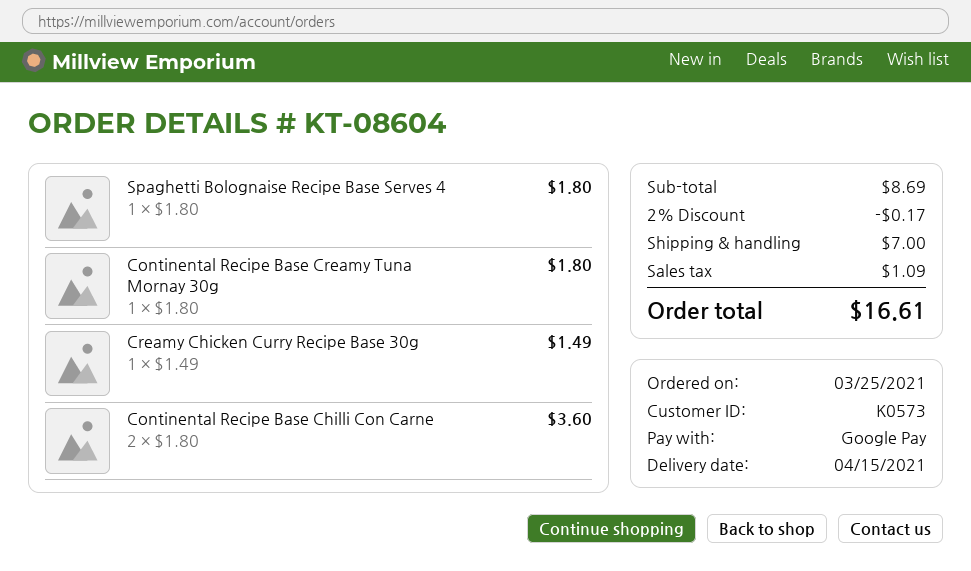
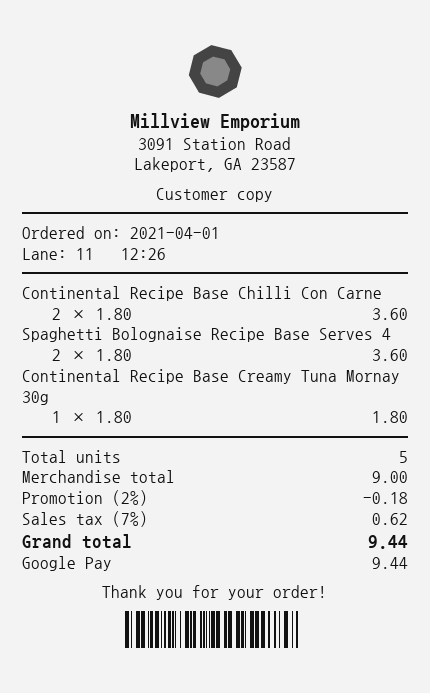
order date: 2021-03-25 -> 2021-04-01
Spaghetti Bolognaise Recipe Base Serves 4: 1 x 1.80 = 1.80 -> 2 x 1.80 = 3.60
Creamy Chicken Curry Recipe Base 30g: 1 x 1.49 = 1.49 -> none
subtotal: 8.69 -> 9.00
discount: 2% = 0.17 -> 2% = 0.18
shipping: 7.00 -> none
tax: 1.09 -> 0.62
total: 16.61 -> 9.44

